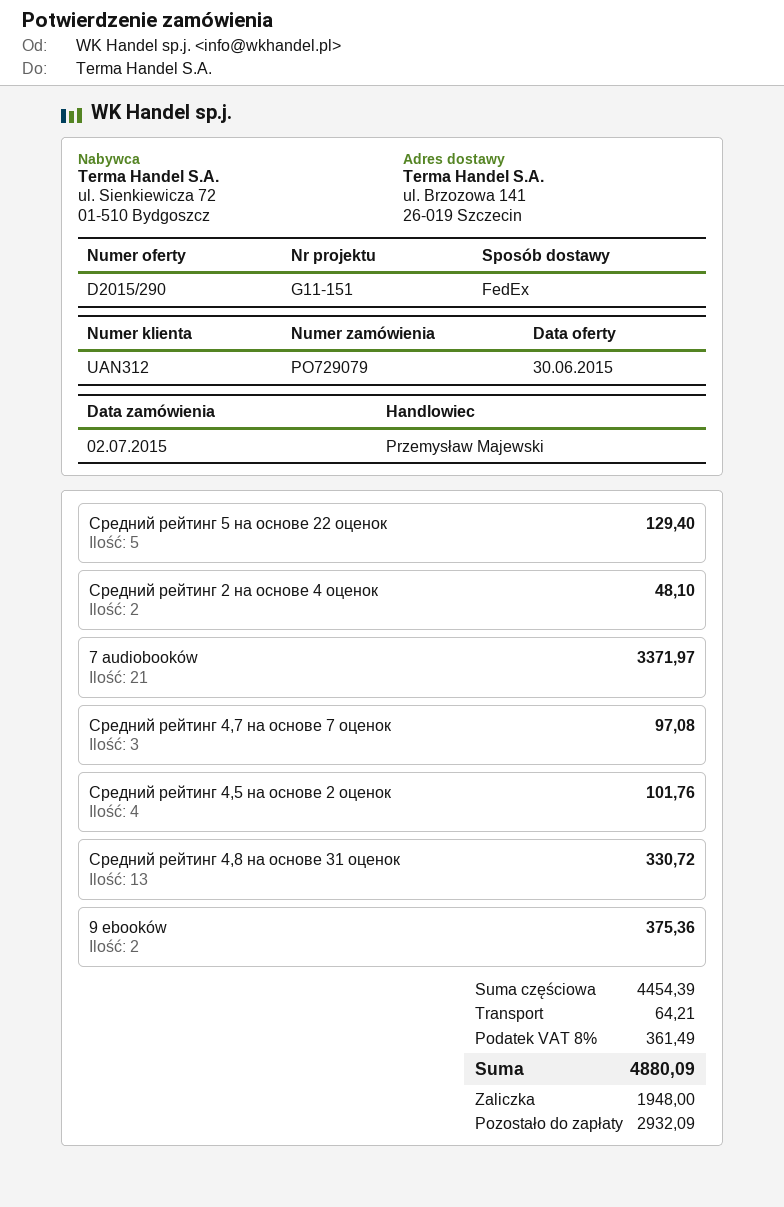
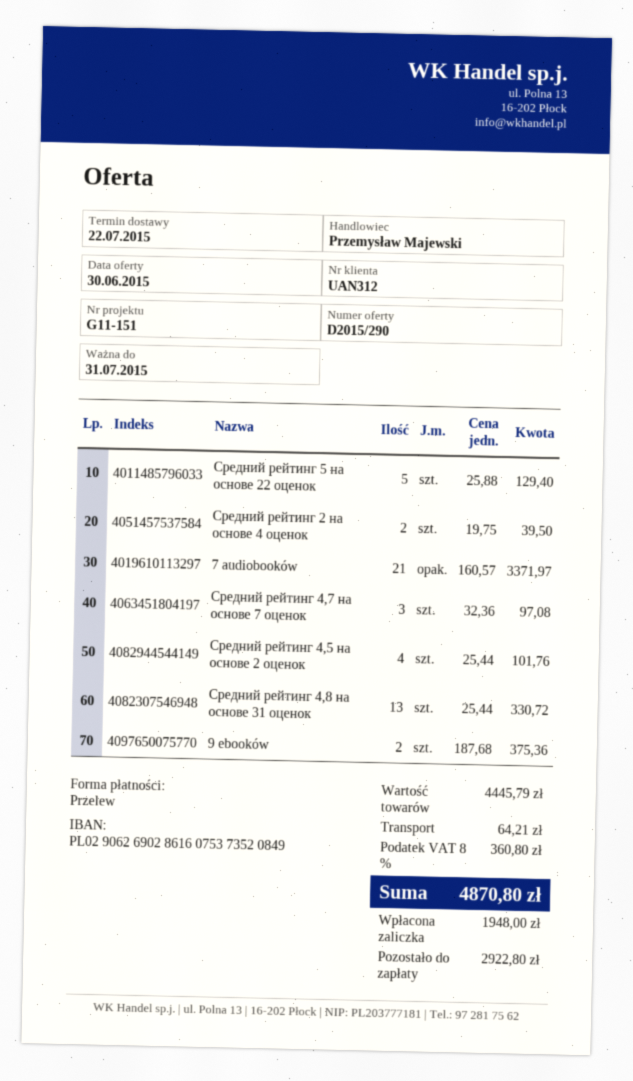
Средний рейтинг 2 на основе 4 оценок: 2 for 48.10 -> 2 for 39.50
subtotal: 4454.39 -> 4445.79
tax: 8% = 361.49 -> 8% = 360.80
total: 4880.09 -> 4870.80
balance: 2932.09 -> 2922.80

